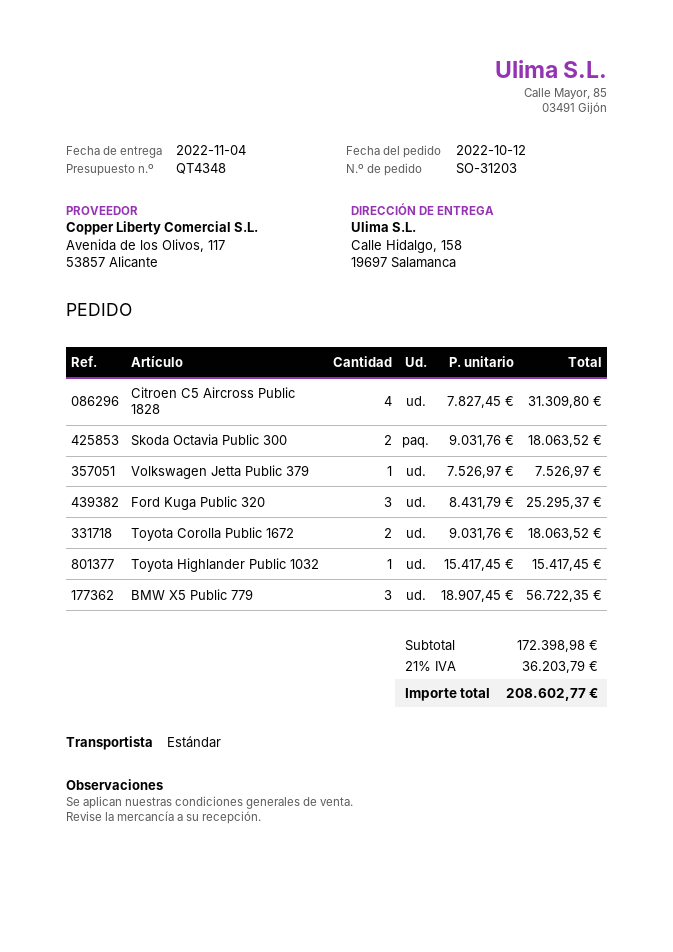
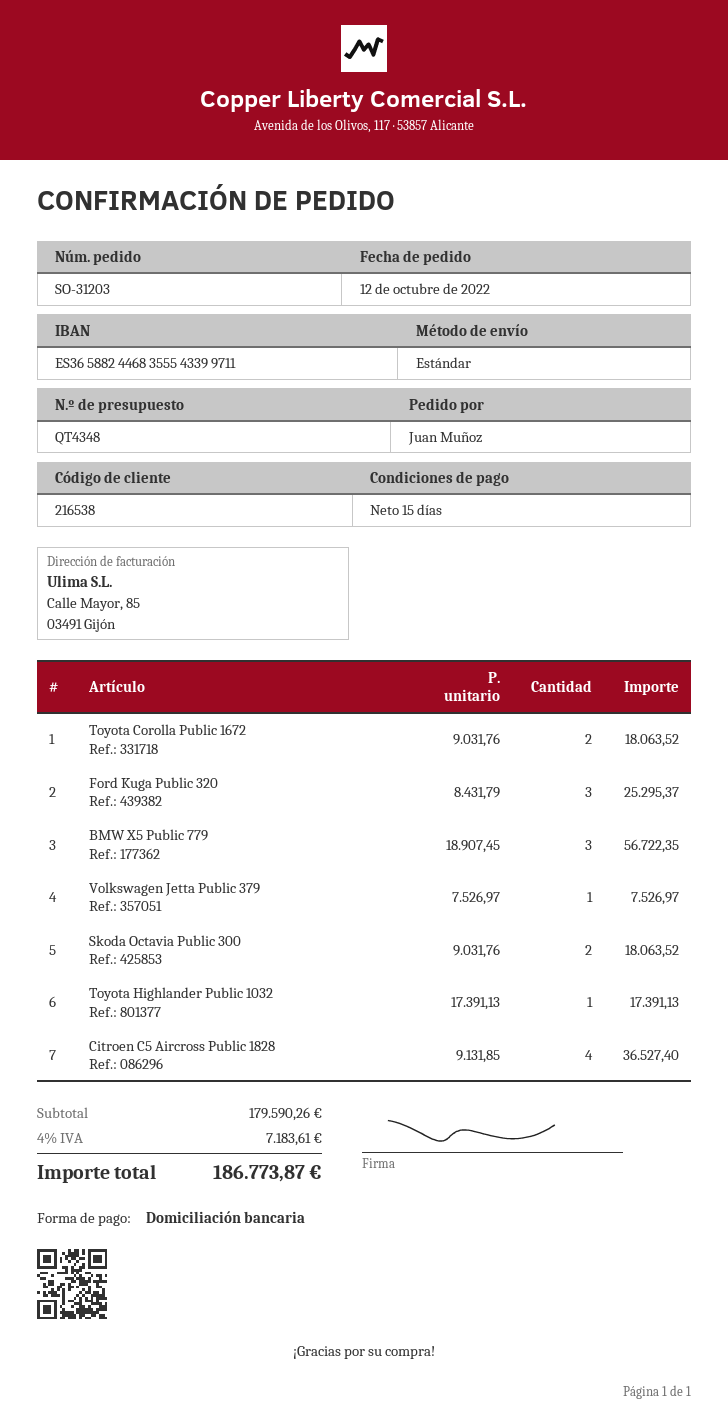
Citroen C5 Aircross Public 1828: 4 x 7827.45 = 31309.80 -> 4 x 9131.85 = 36527.40
Toyota Highlander Public 1032: 1 x 15417.45 = 15417.45 -> 1 x 17391.13 = 17391.13
subtotal: 172398.98 -> 179590.26
tax: 21% = 36203.79 -> 4% = 7183.61
total: 208602.77 -> 186773.87

